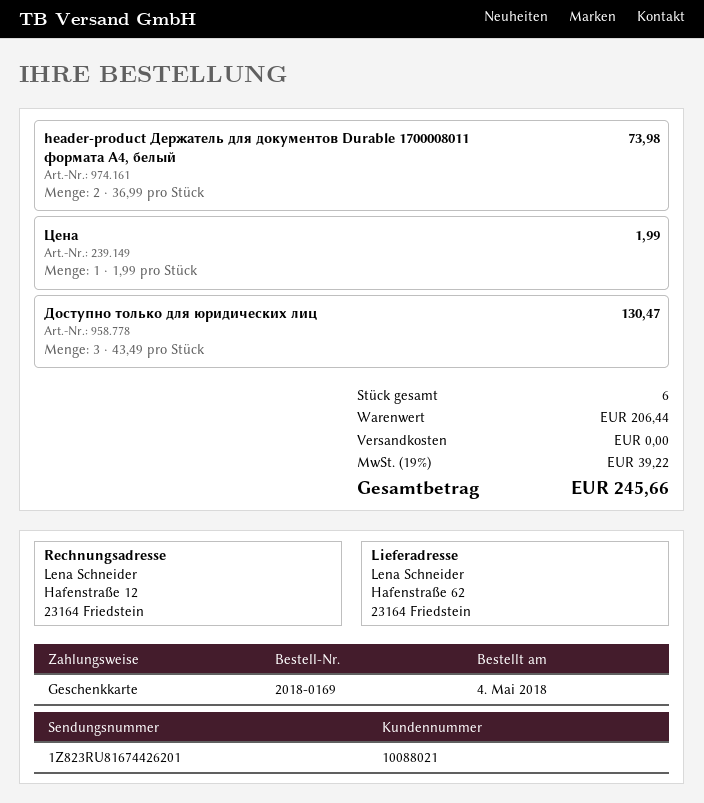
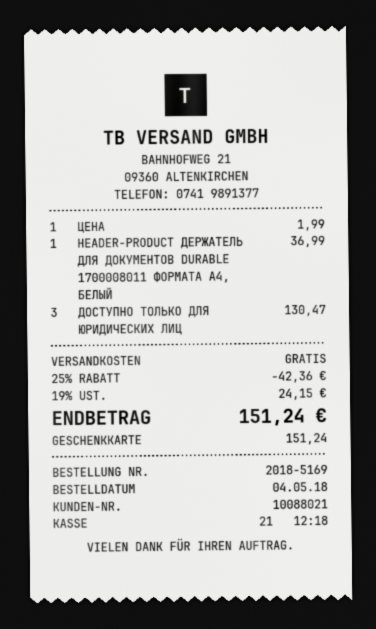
order number: 2018-0169 -> 2018-5169
header-product Держатель для документов Durable 1700008011 формата A4, белый: 2 for 73.98 -> 1 for 36.99
discount: none -> 25% = 42.36
tax: 19% = 39.22 -> 19% = 24.15
total: 245.66 -> 151.24

